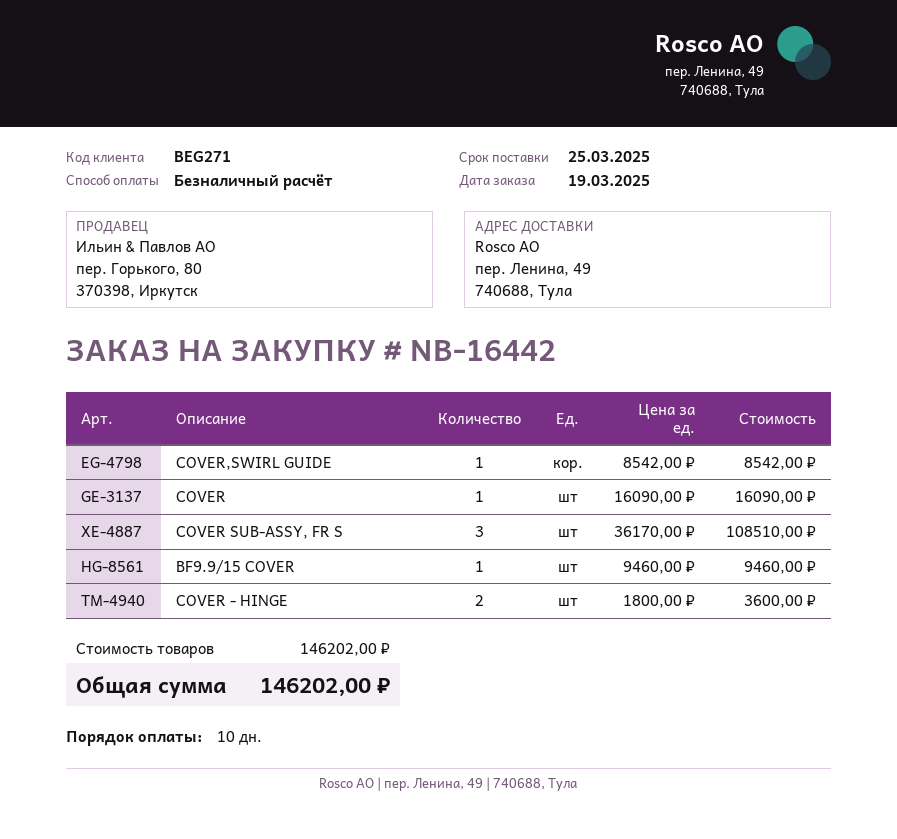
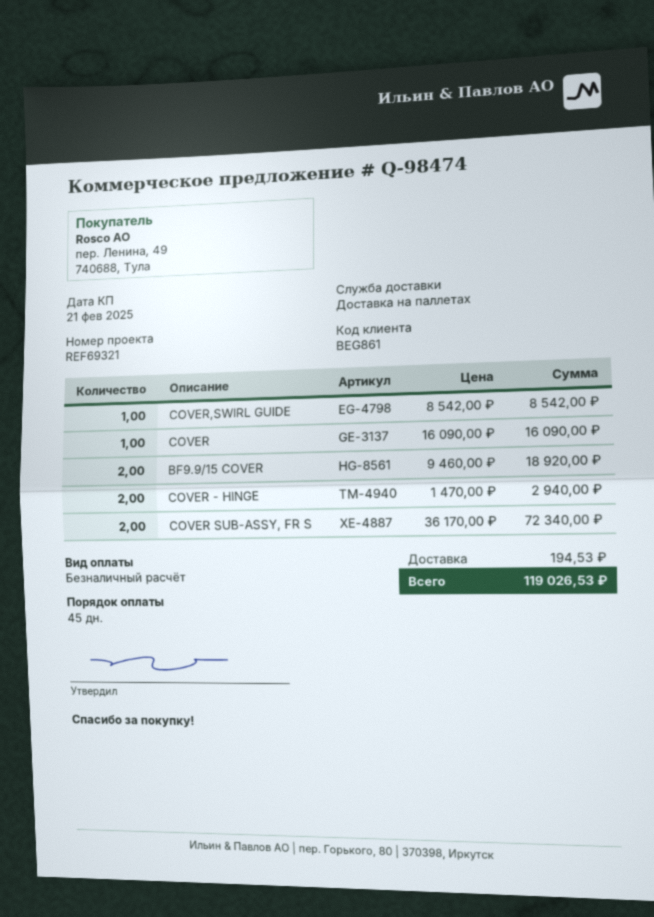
payment terms: 10 days -> 45 days
customer number: BEG271 -> BEG861
COVER SUB-ASSY, FR S: 3 x 36170.00 = 108510.00 -> 2 x 36170.00 = 72340.00
BF9.9/15 COVER: 1 x 9460.00 = 9460.00 -> 2 x 9460.00 = 18920.00
COVER - HINGE: 2 x 1800.00 = 3600.00 -> 2 x 1470.00 = 2940.00
shipping: none -> 194.53
total: 146202.00 -> 119026.53

